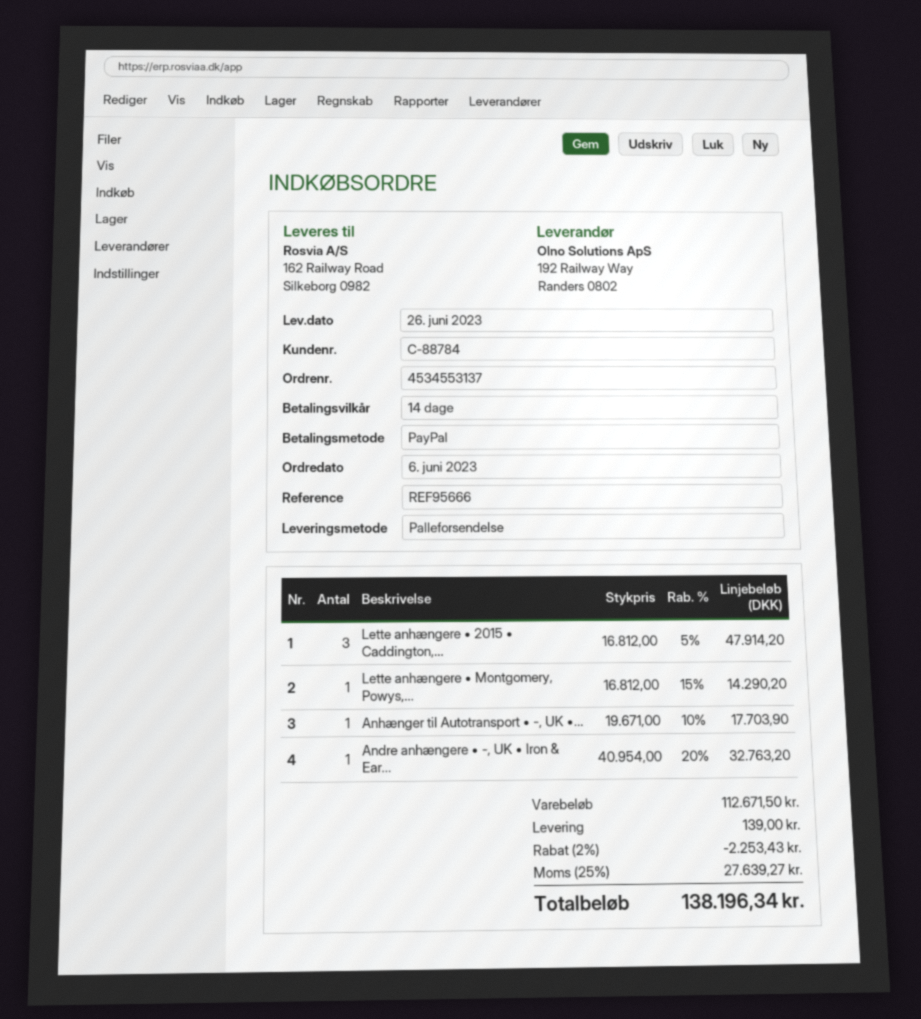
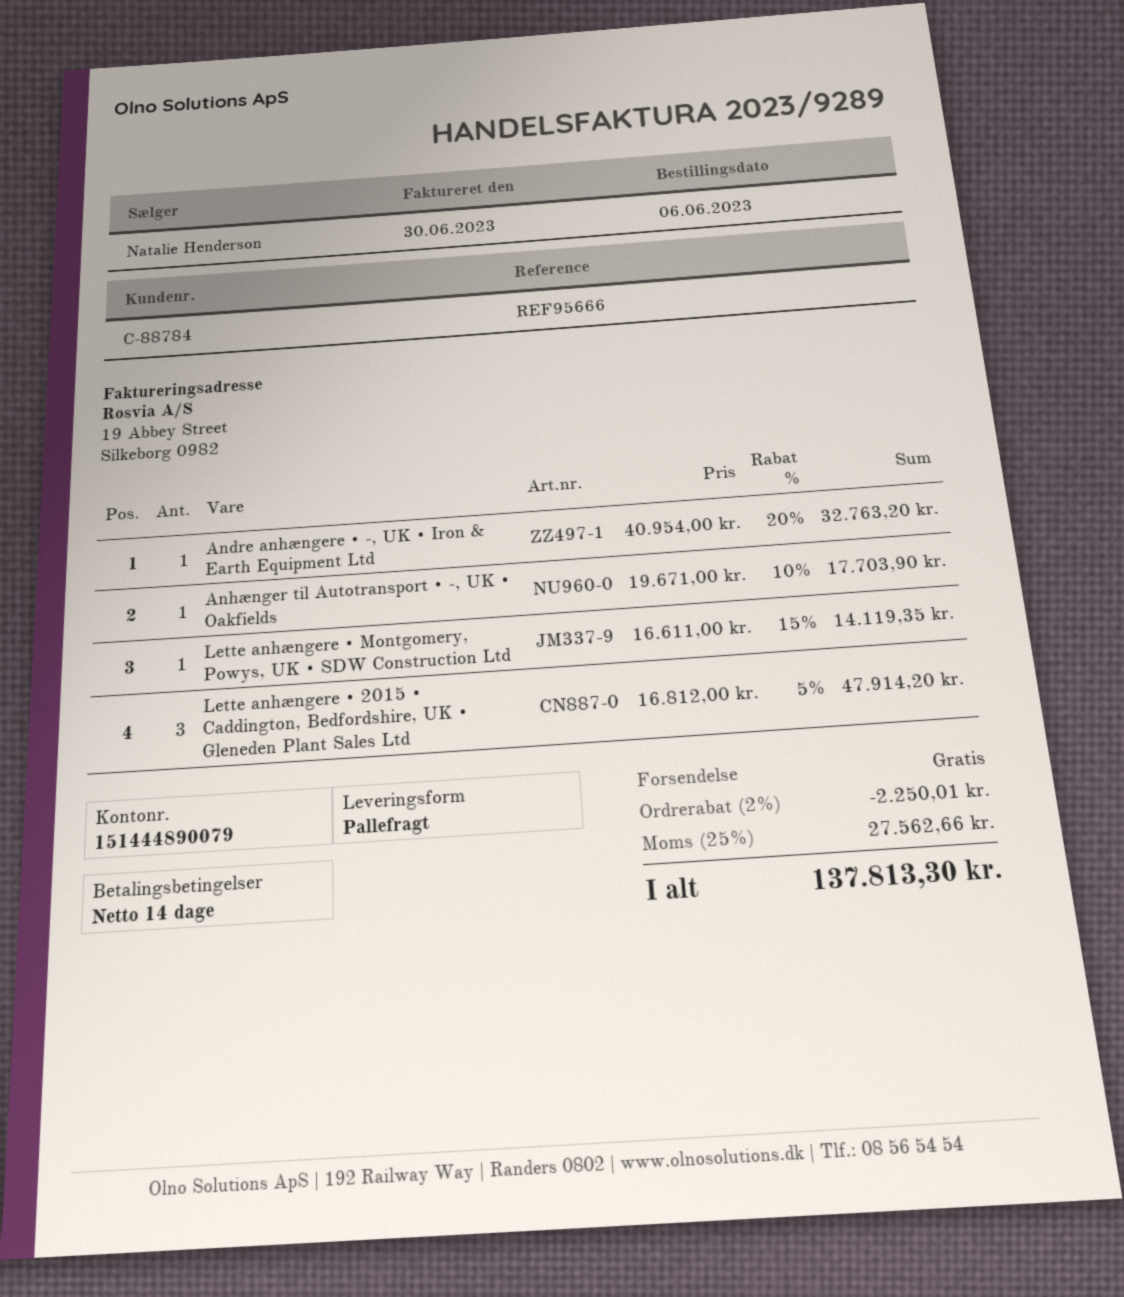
Lette anhængere • Montgomery, Powys,...: 1 x 16812.00 - 15% = 14290.20 -> 1 x 16611.00 - 15% = 14119.35
discount: 2% = 2253.43 -> 2% = 2250.01
shipping: 139.00 -> 0.00
tax: 25% = 27639.27 -> 25% = 27562.66
total: 138196.34 -> 137813.30

